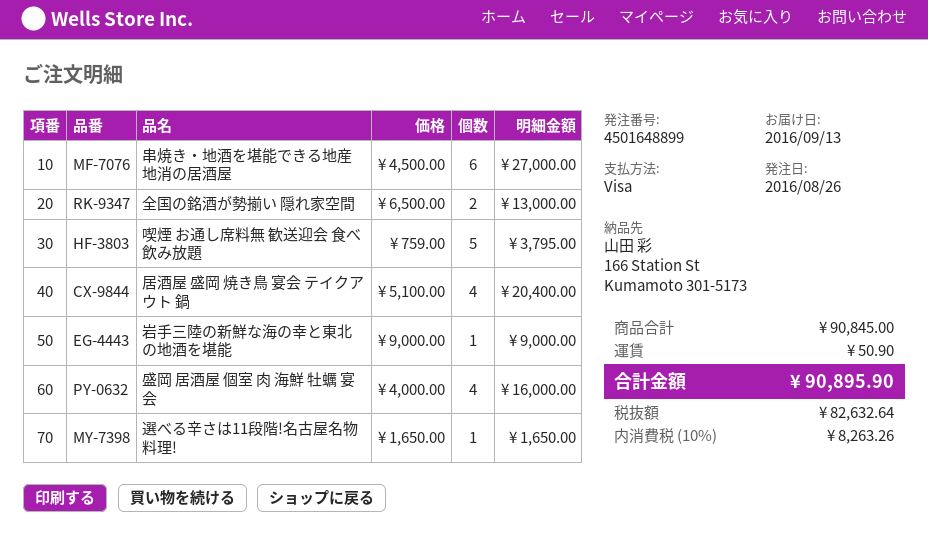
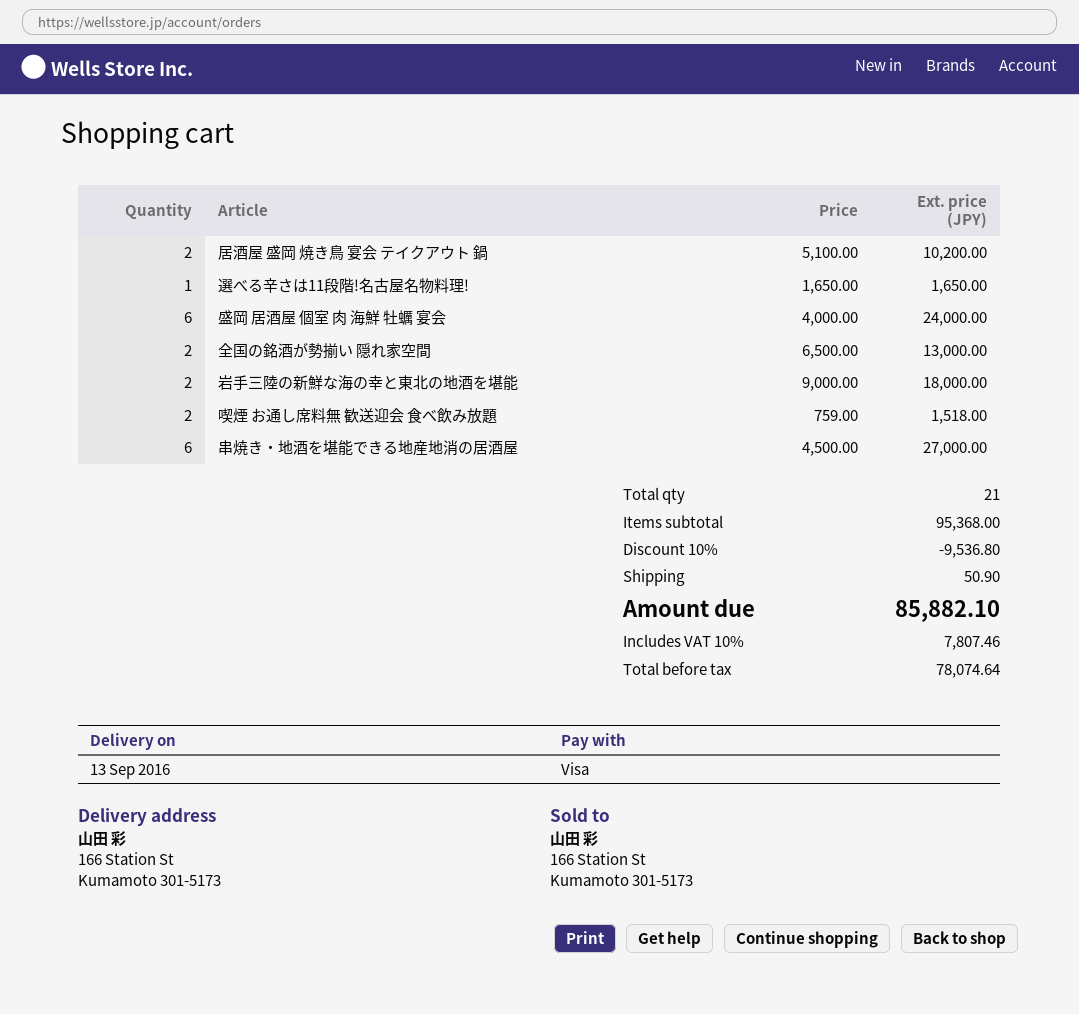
喫煙 お通し席料無 歓送迎会 食べ飲み放題: 5 x 759.00 = 3795.00 -> 2 x 759.00 = 1518.00
居酒屋 盛岡 焼き鳥 宴会 テイクアウト 鍋: 4 x 5100.00 = 20400.00 -> 2 x 5100.00 = 10200.00
岩手三陸の新鮮な海の幸と東北の地酒を堪能: 1 x 9000.00 = 9000.00 -> 2 x 9000.00 = 18000.00
盛岡 居酒屋 個室 肉 海鮮 牡蠣 宴会: 4 x 4000.00 = 16000.00 -> 6 x 4000.00 = 24000.00
subtotal: 90845.00 -> 95368.00
discount: none -> 10% = 9536.80
net: 82632.64 -> 78074.64
tax: 10% = 8263.26 -> 10% = 7807.46
total: 90895.90 -> 85882.10

